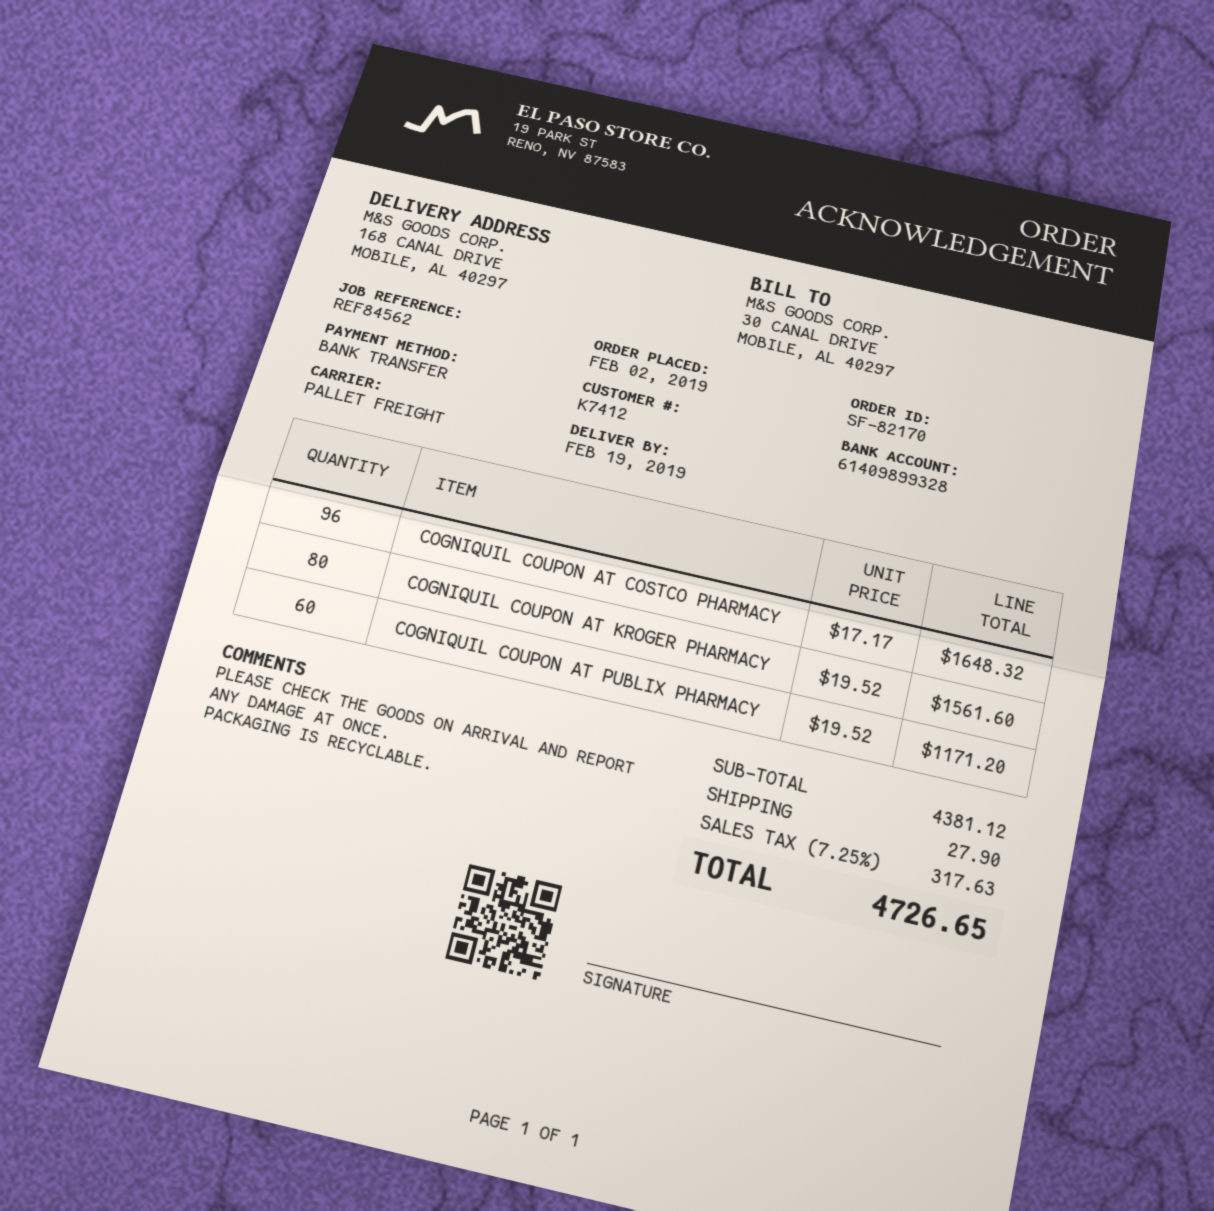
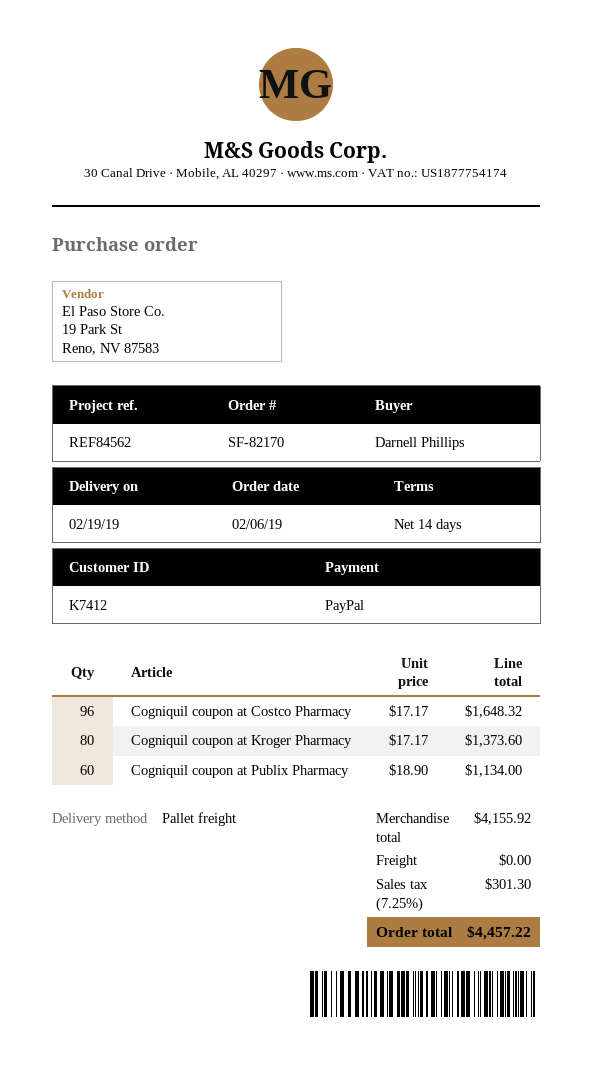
order date: 2019-02-02 -> 2019-02-06
payment method: bank transfer -> PayPal
COGNIQUIL COUPON AT KROGER PHARMACY: 80 x 19.52 = 1561.60 -> 80 x 17.17 = 1373.60
COGNIQUIL COUPON AT PUBLIX PHARMACY: 60 x 19.52 = 1171.20 -> 60 x 18.90 = 1134.00
subtotal: 4381.12 -> 4155.92
shipping: 27.90 -> 0.00
tax: 7.25% = 317.63 -> 7.25% = 301.30
total: 4726.65 -> 4457.22

